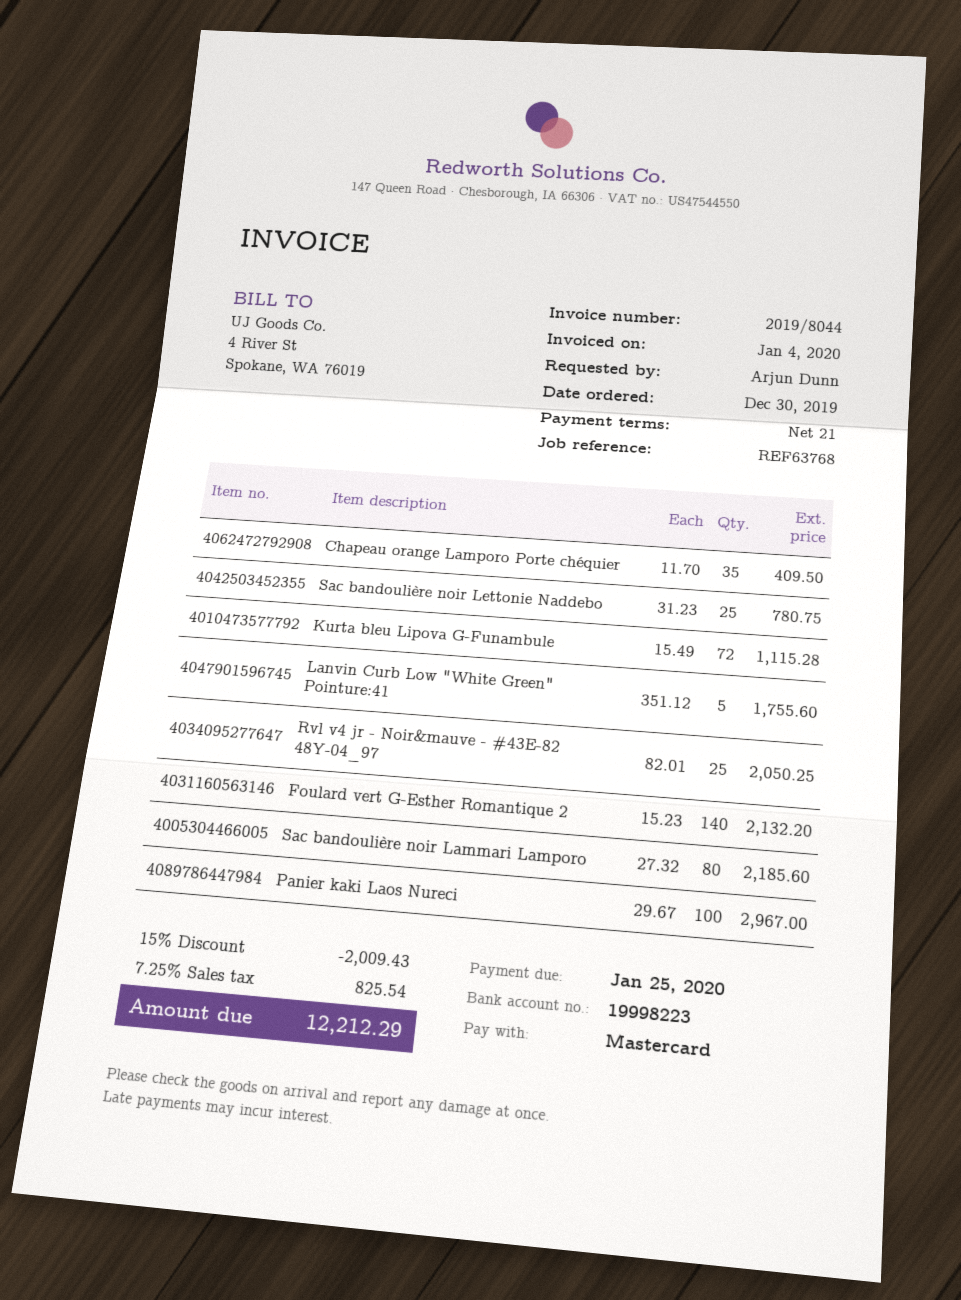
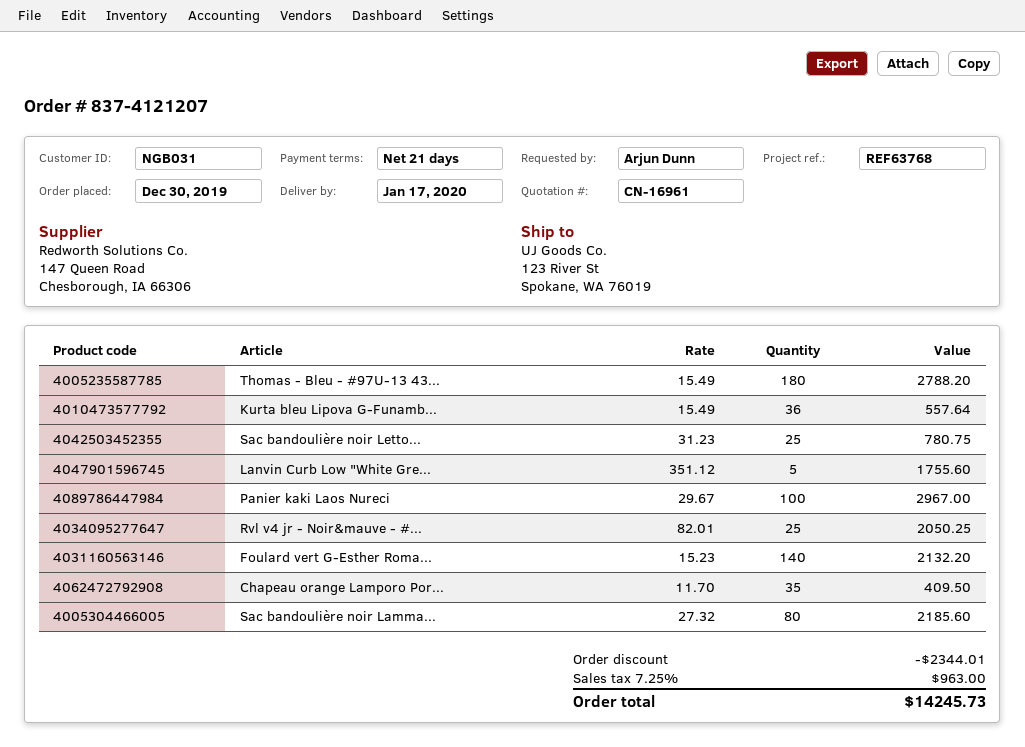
Kurta bleu Lipova G-Funambule: 72 x 15.49 = 1115.28 -> 36 x 15.49 = 557.64
Thomas - Bleu - #97U-13 43...: none -> 180 x 15.49 = 2788.20
discount: 2009.43 -> 2344.01
tax: 7.25% = 825.54 -> 7.25% = 963.00
total: 12212.29 -> 14245.73

